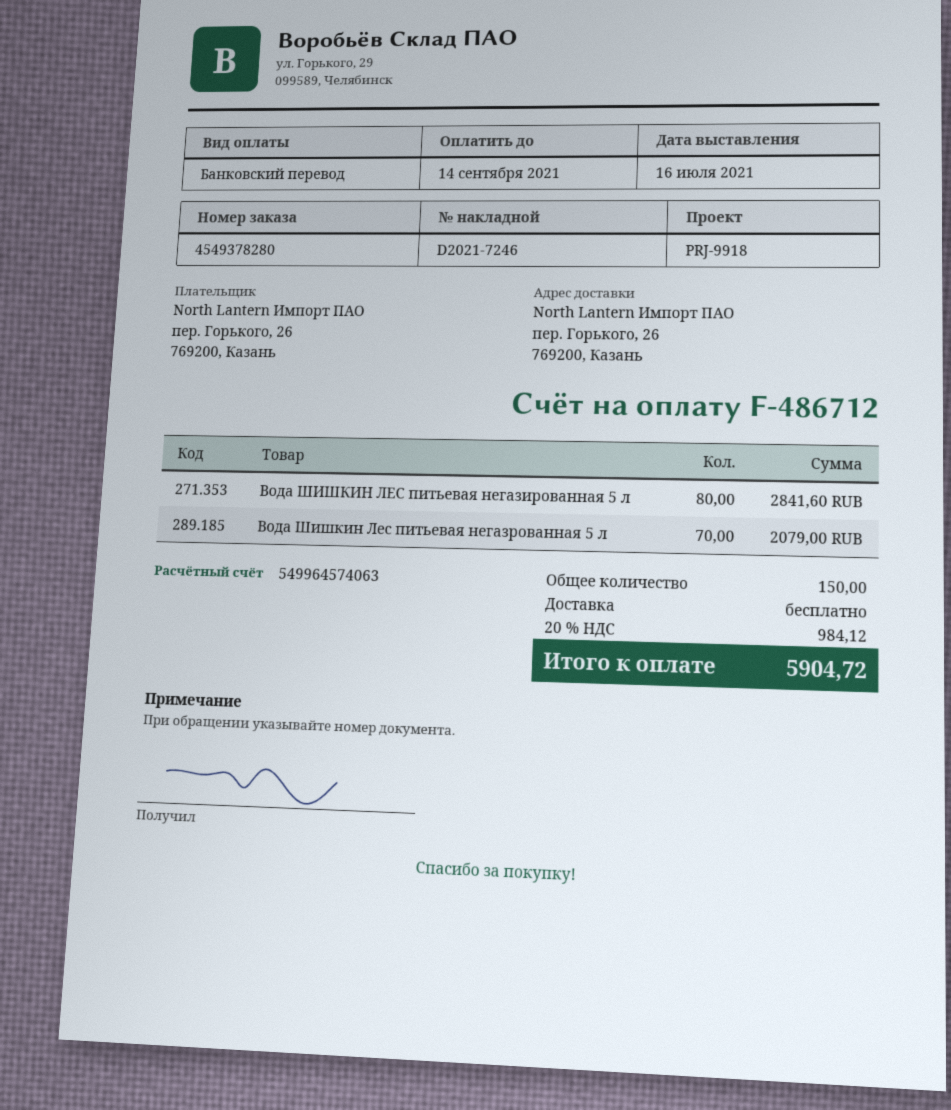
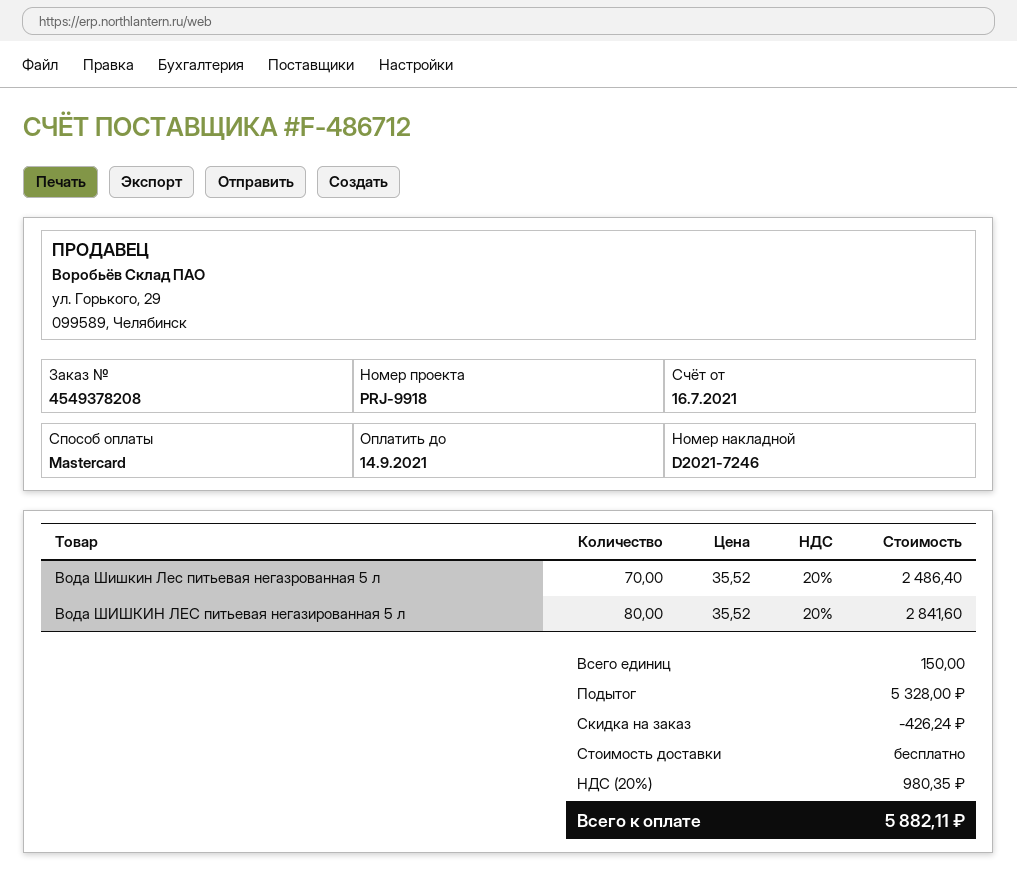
order number: 4549378280 -> 4549378208
payment method: bank transfer -> Mastercard
Вода Шишкин Лес питьевая негазрованная 5 л: 70 for 2079.00 -> 70 for 2486.40
discount: none -> 426.24
tax: 20% = 984.12 -> 20% = 980.35
total: 5904.72 -> 5882.11

